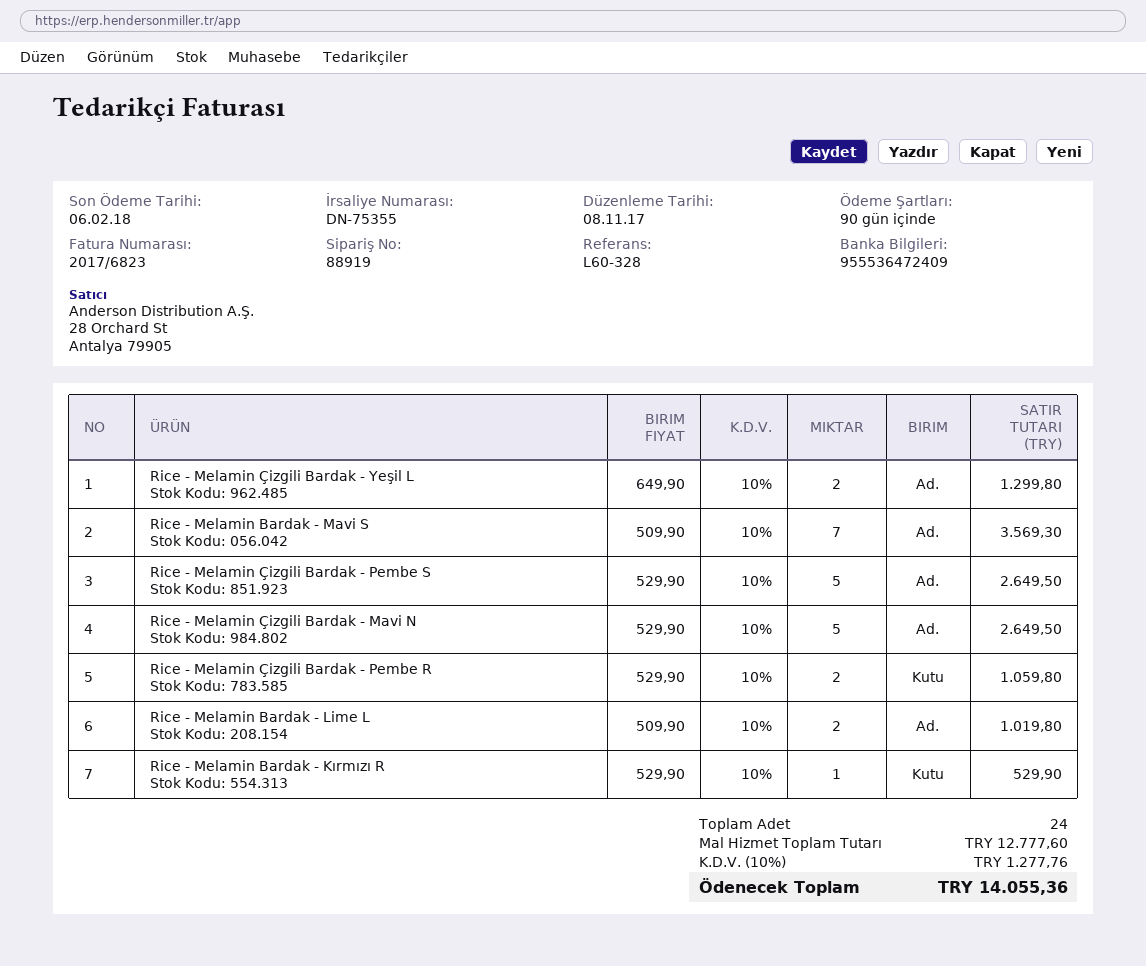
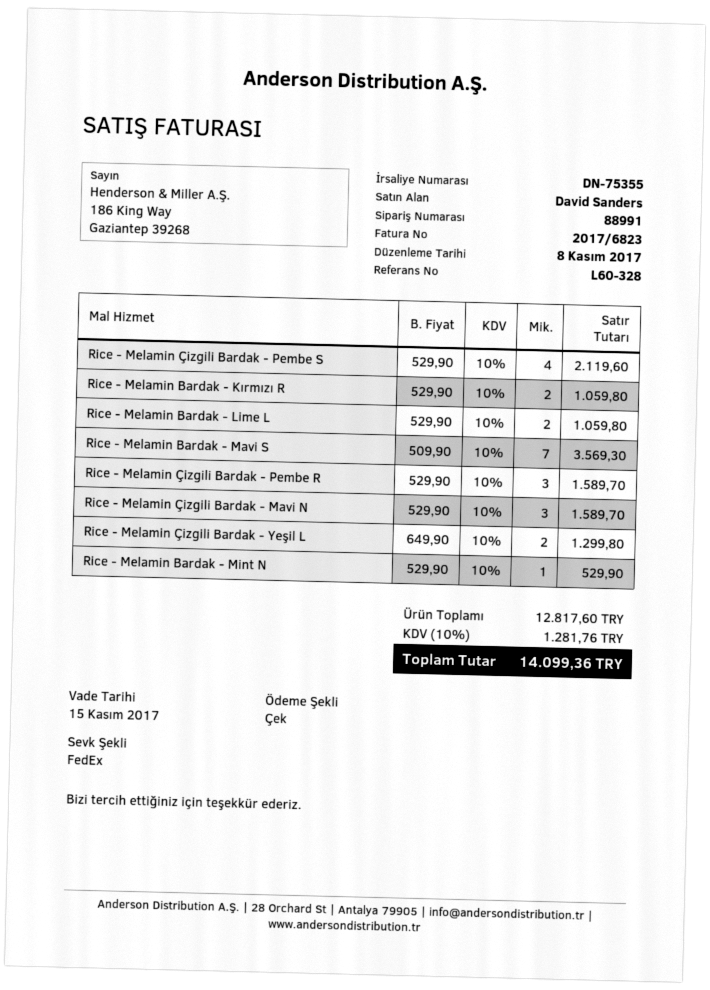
order number: 88919 -> 88991
due date: 2018-02-06 -> 2017-11-15
Rice - Melamin Çizgili Bardak - Pembe S: 5 x 529.90 = 2649.50 -> 4 x 529.90 = 2119.60
Rice - Melamin Çizgili Bardak - Mavi N: 5 x 529.90 = 2649.50 -> 3 x 529.90 = 1589.70
Rice - Melamin Çizgili Bardak - Pembe R: 2 x 529.90 = 1059.80 -> 3 x 529.90 = 1589.70
Rice - Melamin Bardak - Lime L: 2 x 509.90 = 1019.80 -> 2 x 529.90 = 1059.80
Rice - Melamin Bardak - Kırmızı R: 1 x 529.90 = 529.90 -> 2 x 529.90 = 1059.80
Rice - Melamin Bardak - Mint N: none -> 1 x 529.90 = 529.90
subtotal: 12777.60 -> 12817.60
tax: 10% = 1277.76 -> 10% = 1281.76
total: 14055.36 -> 14099.36

